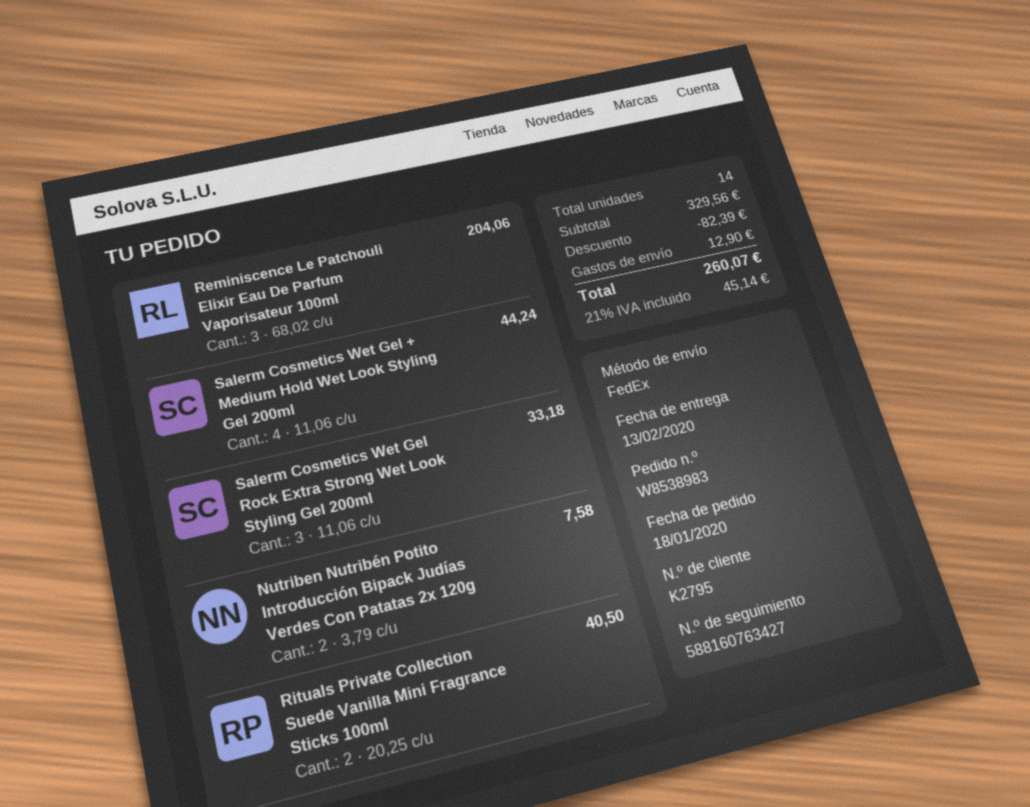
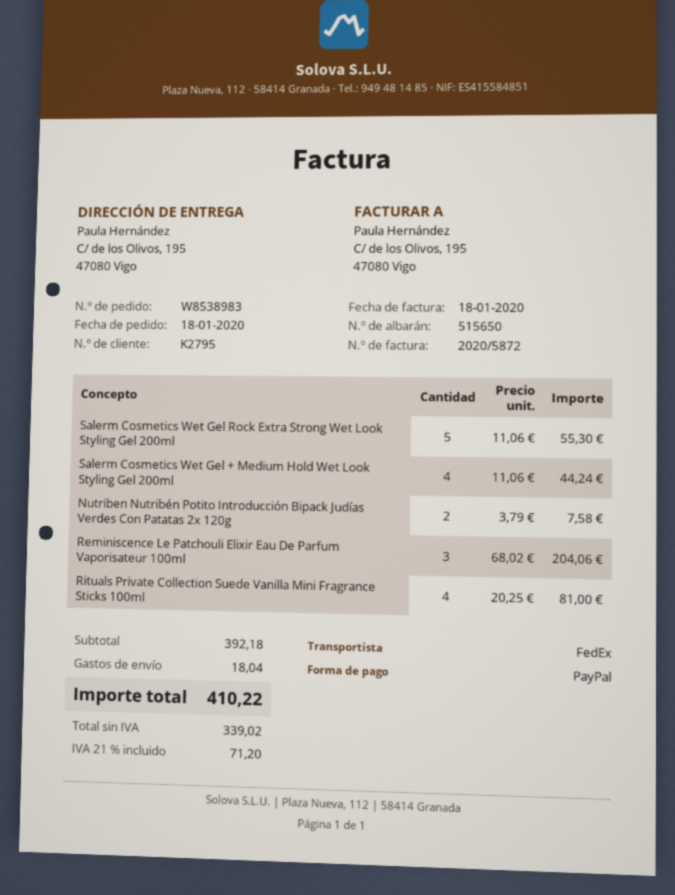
Salerm Cosmetics Wet Gel Rock Extra Strong Wet Look Styling Gel 200ml: 3 x 11.06 = 33.18 -> 5 x 11.06 = 55.30
Rituals Private Collection Suede Vanilla Mini Fragrance Sticks 100ml: 2 x 20.25 = 40.50 -> 4 x 20.25 = 81.00
subtotal: 329.56 -> 392.18
discount: 82.39 -> none
shipping: 12.90 -> 18.04
tax: 21% = 45.14 -> 21% = 71.20
total: 260.07 -> 410.22

